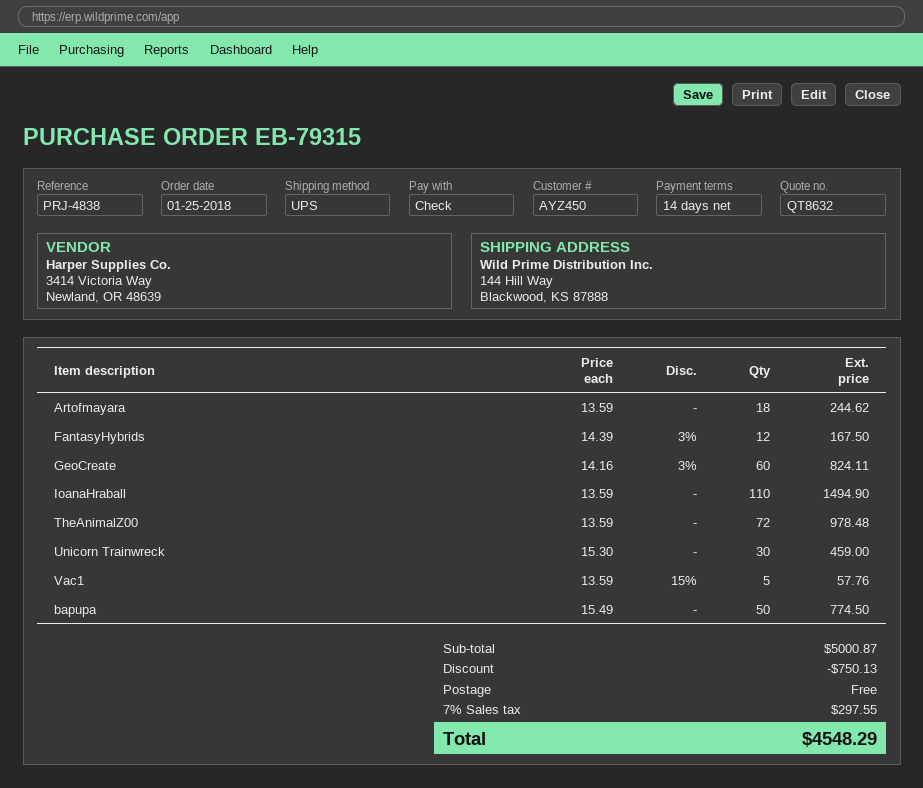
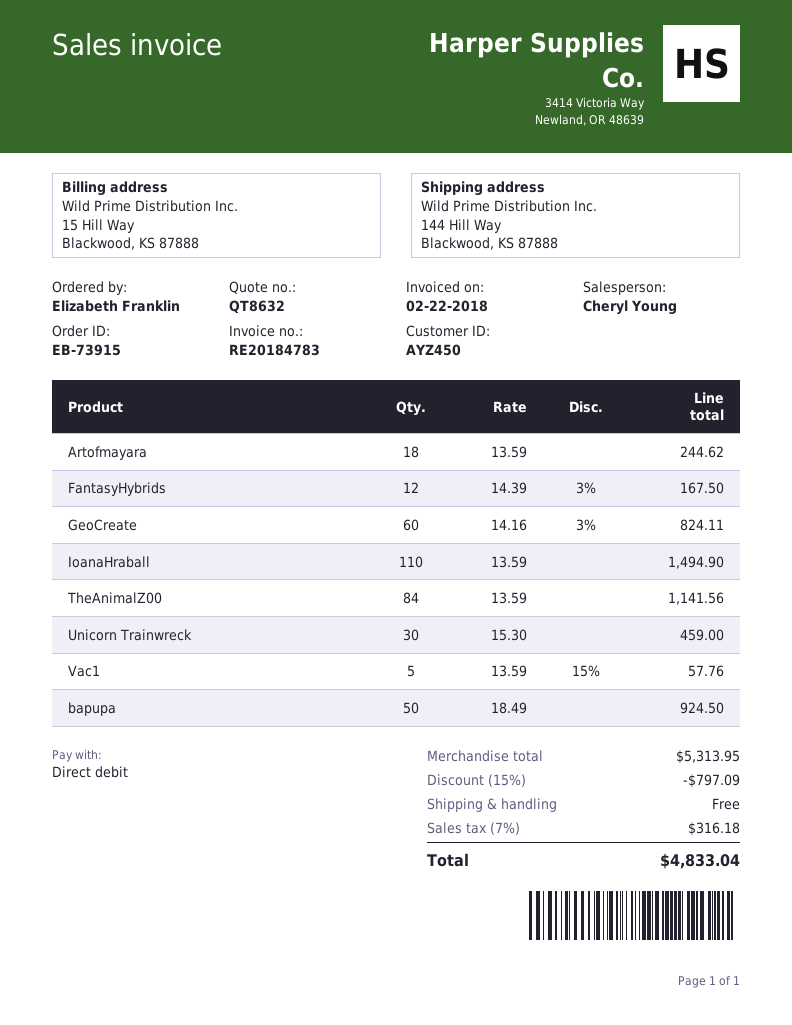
order number: EB-79315 -> EB-73915
payment method: cheque -> direct debit
TheAnimalZ00: 72 x 13.59 = 978.48 -> 84 x 13.59 = 1141.56
bapupa: 50 x 15.49 = 774.50 -> 50 x 18.49 = 924.50
subtotal: 5000.87 -> 5313.95
discount: 750.13 -> 797.09
tax: 7% = 297.55 -> 7% = 316.18
total: 4548.29 -> 4833.04

